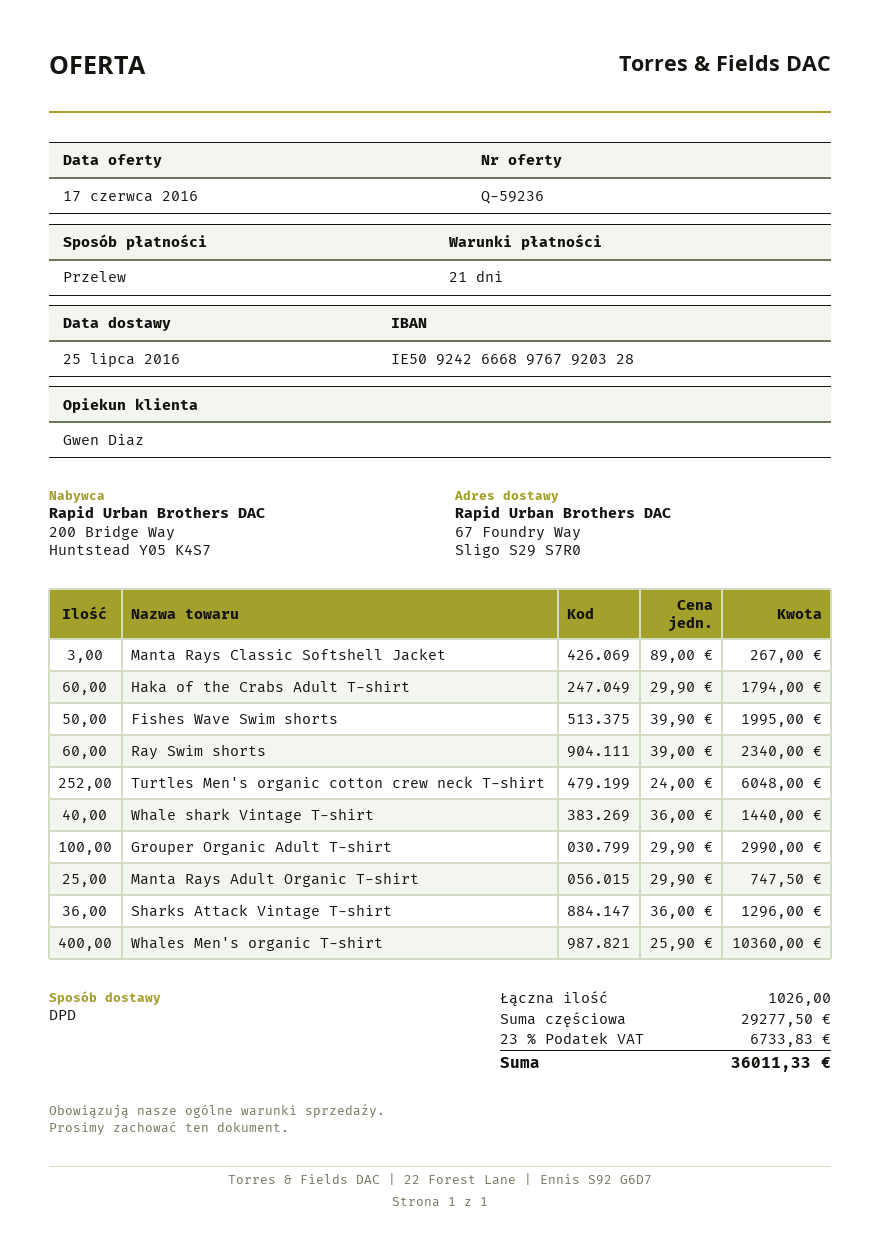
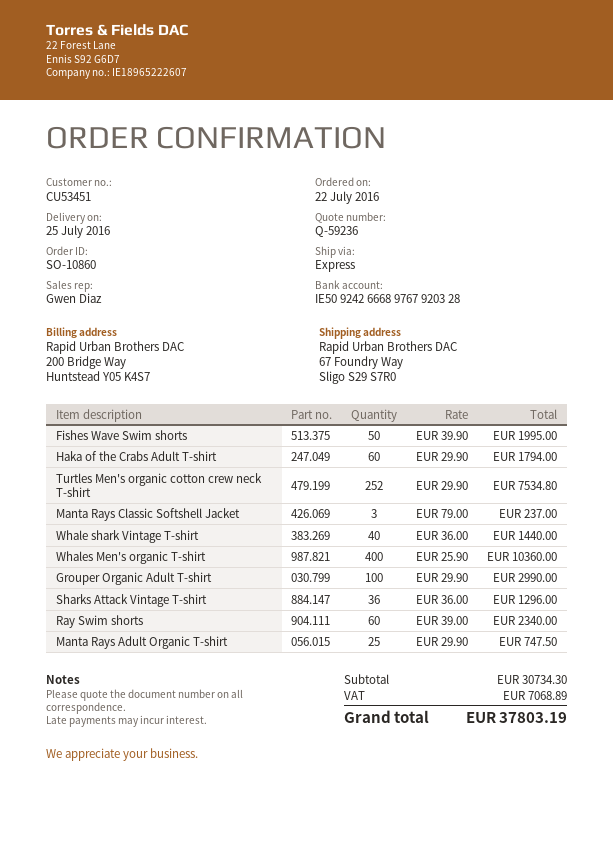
shipping method: DPD -> express
Manta Rays Classic Softshell Jacket: 3 x 89.00 = 267.00 -> 3 x 79.00 = 237.00
Turtles Men's organic cotton crew neck T-shirt: 252 x 24.00 = 6048.00 -> 252 x 29.90 = 7534.80
subtotal: 29277.50 -> 30734.30
tax: 6733.83 -> 7068.89
total: 36011.33 -> 37803.19

